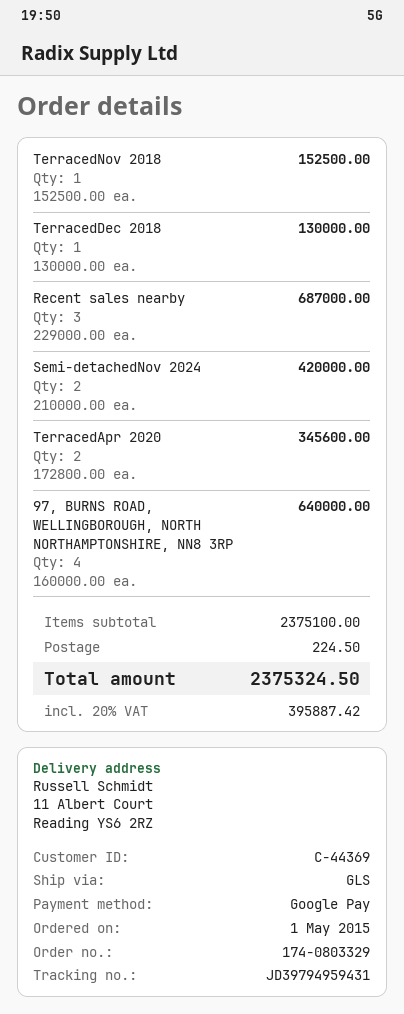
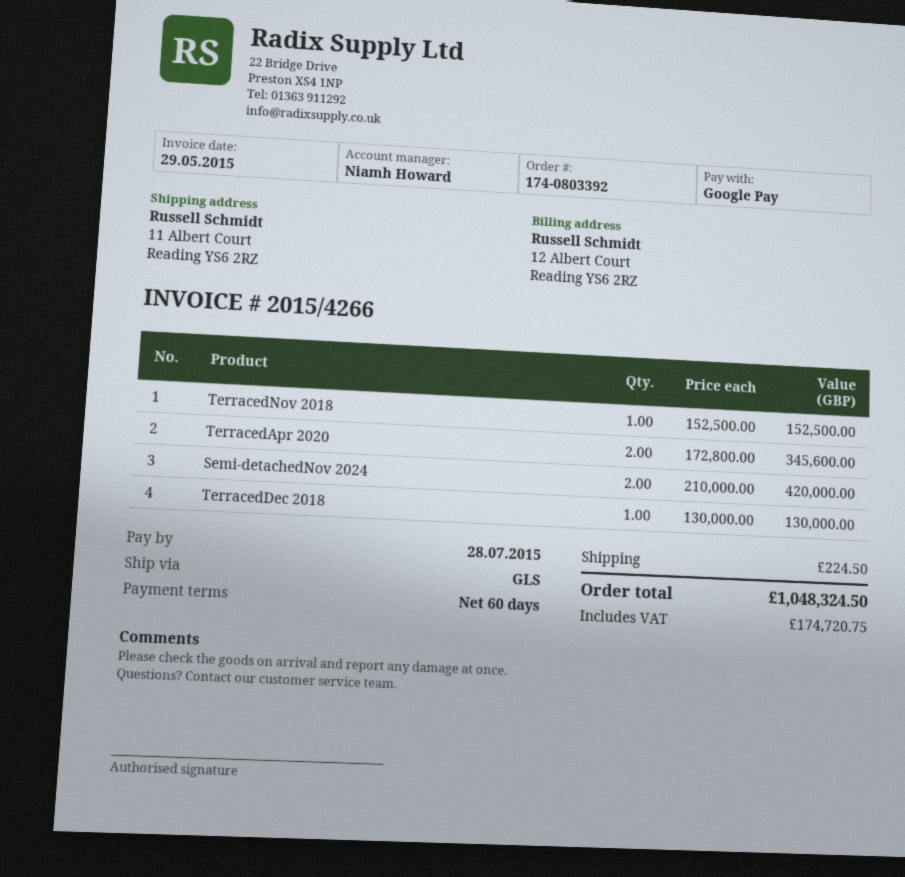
order number: 174-0803329 -> 174-0803392
Recent sales nearby: 3 x 229000.00 = 687000.00 -> none
97, BURNS ROAD, WELLINGBOROUGH, NORTH NORTHAMPTONSHIRE, NN8 3RP: 4 x 160000.00 = 640000.00 -> none
tax: 395887.42 -> 174720.75
total: 2375324.50 -> 1048324.50

